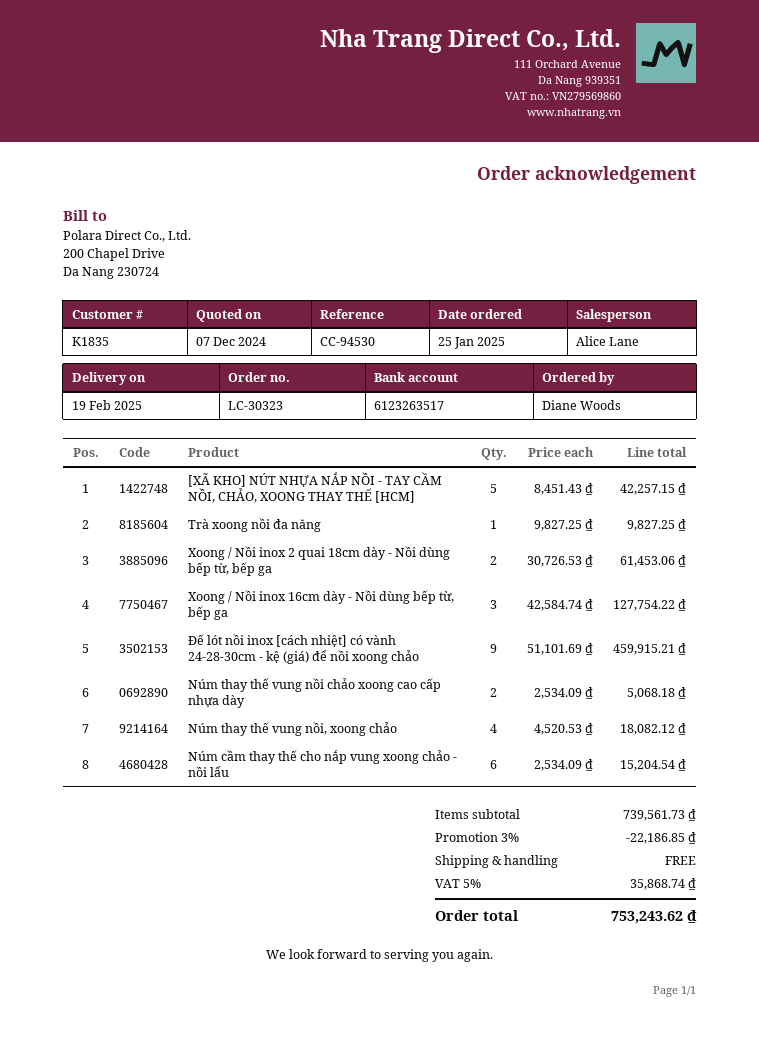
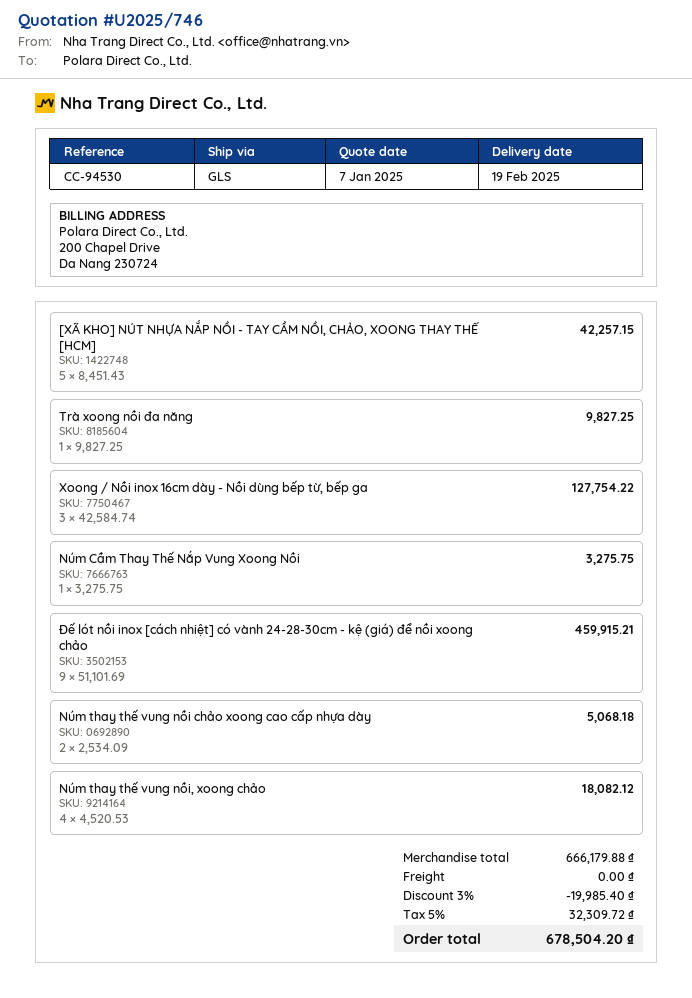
quote date: 2024-12-07 -> 2025-01-07
Xoong / Nồi inox 2 quai 18cm dày - Nồi dùng bếp từ, bếp ga: 2 x 30726.53 = 61453.06 -> none
Núm cầm thay thế cho nắp vung xoong chảo - nồi lẩu: 6 x 2534.09 = 15204.54 -> none
Núm Cầm Thay Thế Nắp Vung Xoong Nồi: none -> 1 x 3275.75 = 3275.75
subtotal: 739561.73 -> 666179.88
discount: 3% = 22186.85 -> 3% = 19985.40
tax: 5% = 35868.74 -> 5% = 32309.72
total: 753243.62 -> 678504.20

